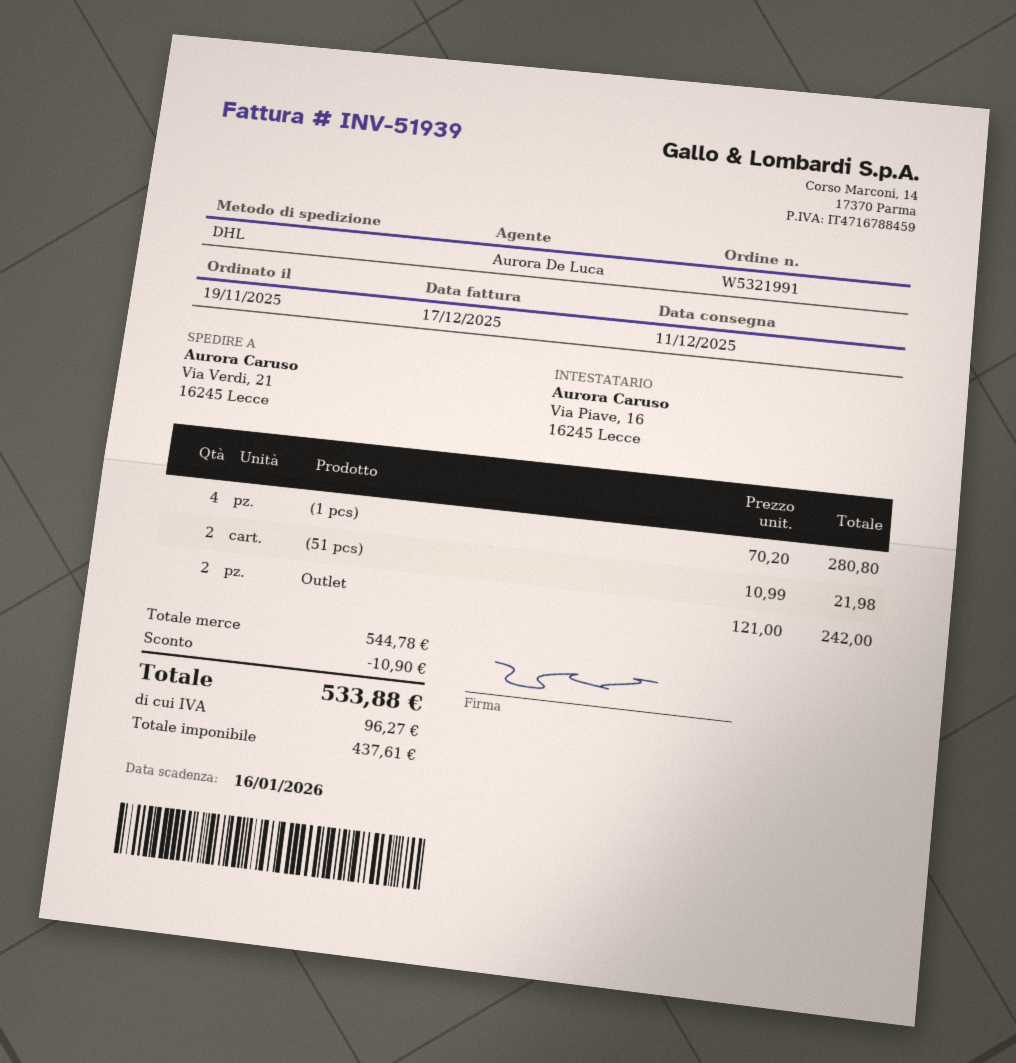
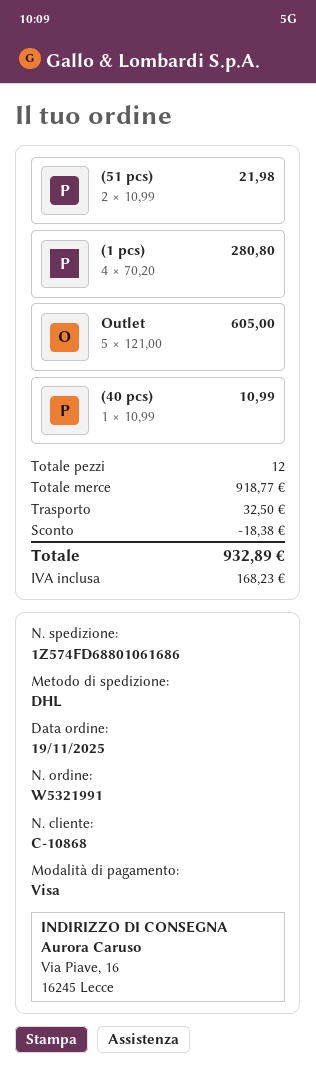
ship to: Via Verdi, 21, 16245 Lecce -> Via Piave, 16, 16245 Lecce
Outlet: 2 x 121.00 = 242.00 -> 5 x 121.00 = 605.00
(40 pcs): none -> 1 x 10.99 = 10.99
subtotal: 544.78 -> 918.77
discount: 10.90 -> 18.38
shipping: none -> 32.50
tax: 96.27 -> 168.23
total: 533.88 -> 932.89

